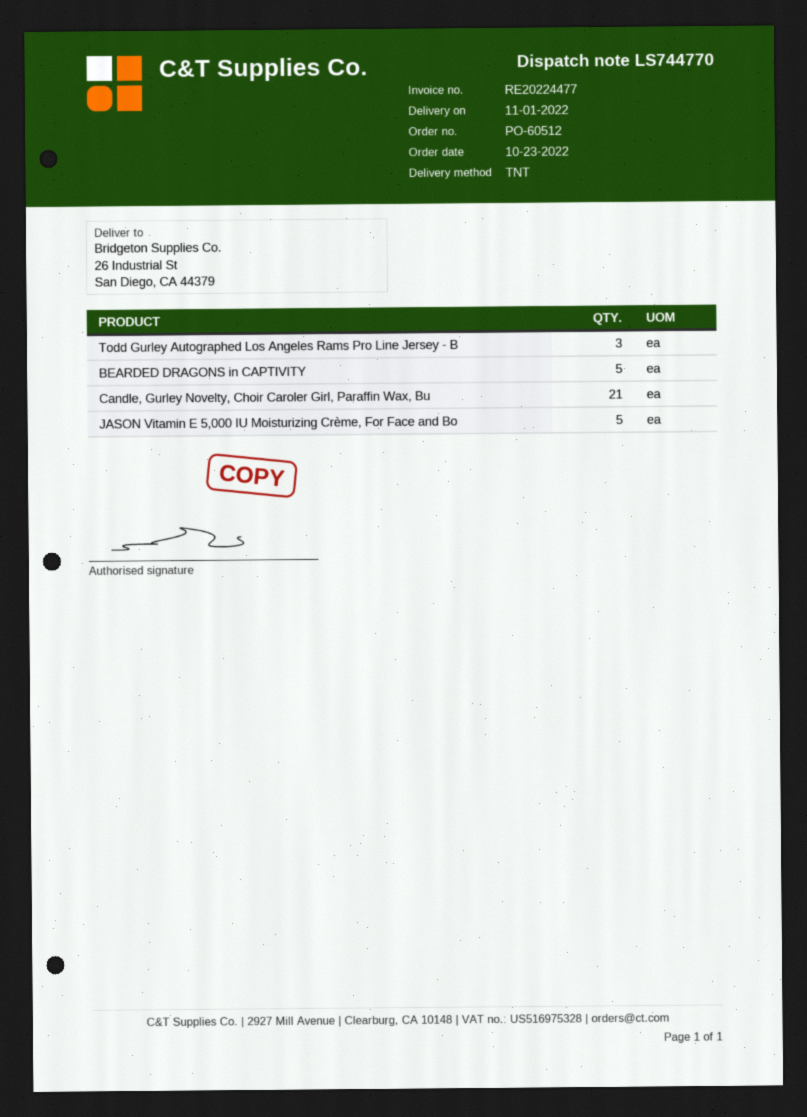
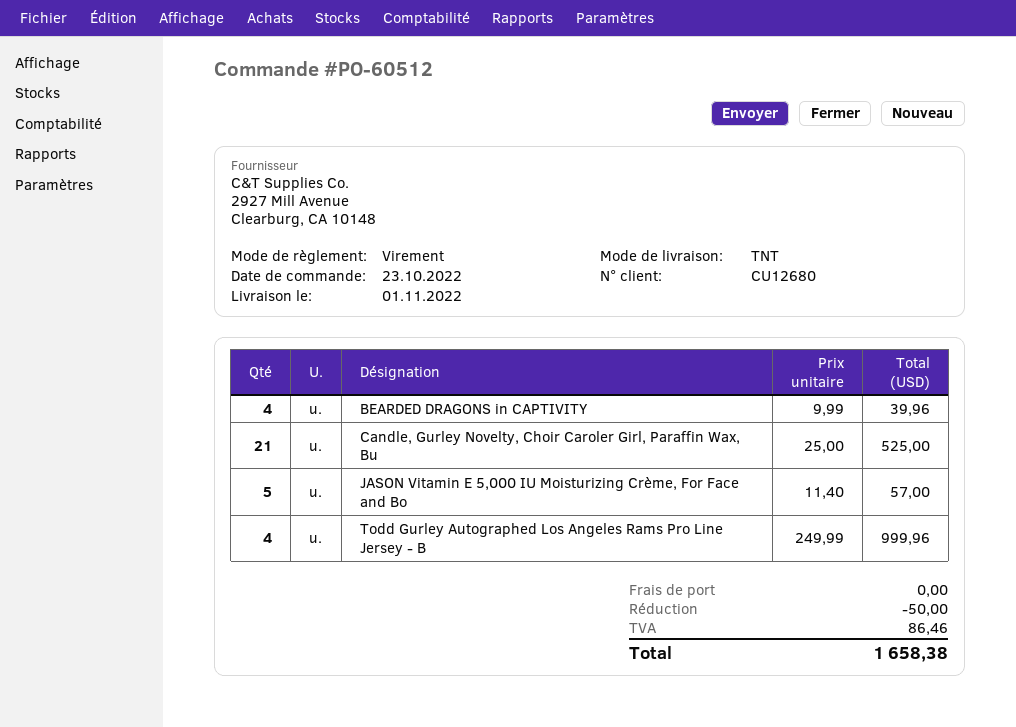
Todd Gurley Autographed Los Angeles Rams Pro Line Jersey - B: 3 -> 4
BEARDED DRAGONS in CAPTIVITY: 5 -> 4

